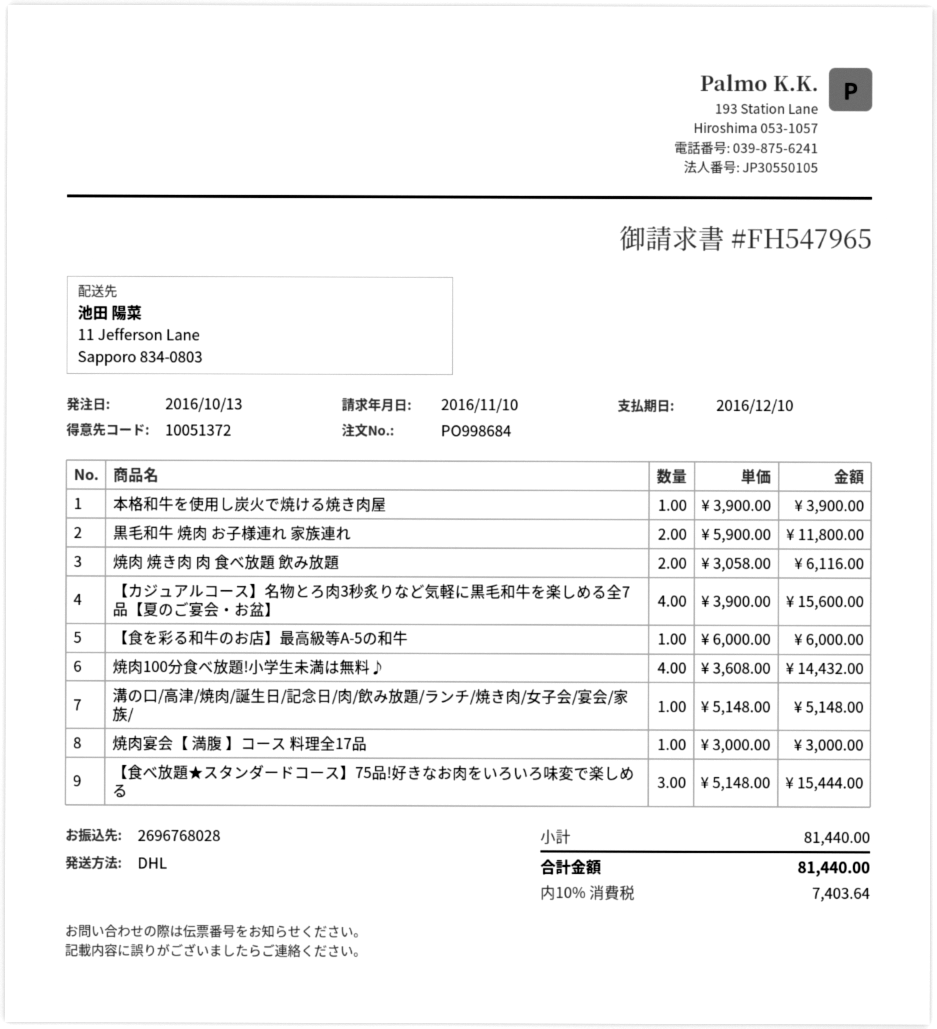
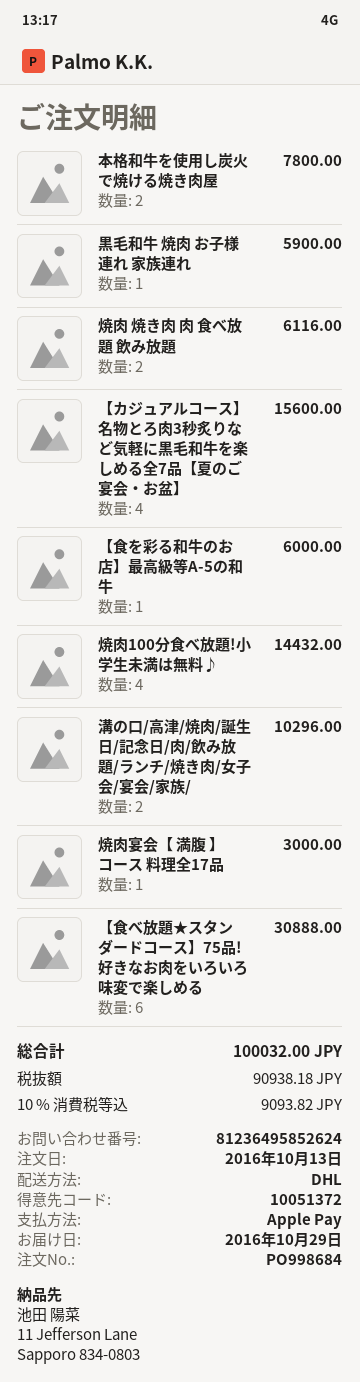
本格和牛を使用し炭火で焼ける焼き肉屋: 1 for 3900.00 -> 2 for 7800.00
黒毛和牛 焼肉 お子様連れ 家族連れ: 2 for 11800.00 -> 1 for 5900.00
溝の口/高津/焼肉/誕生日/記念日/肉/飲み放題/ランチ/焼き肉/女子会/宴会/家族/: 1 for 5148.00 -> 2 for 10296.00
【食べ放題★スタンダードコース】75品!好きなお肉をいろいろ味変で楽しめる: 3 for 15444.00 -> 6 for 30888.00
tax: 10% = 7403.64 -> 10% = 9093.82
total: 81440.00 -> 100032.00

